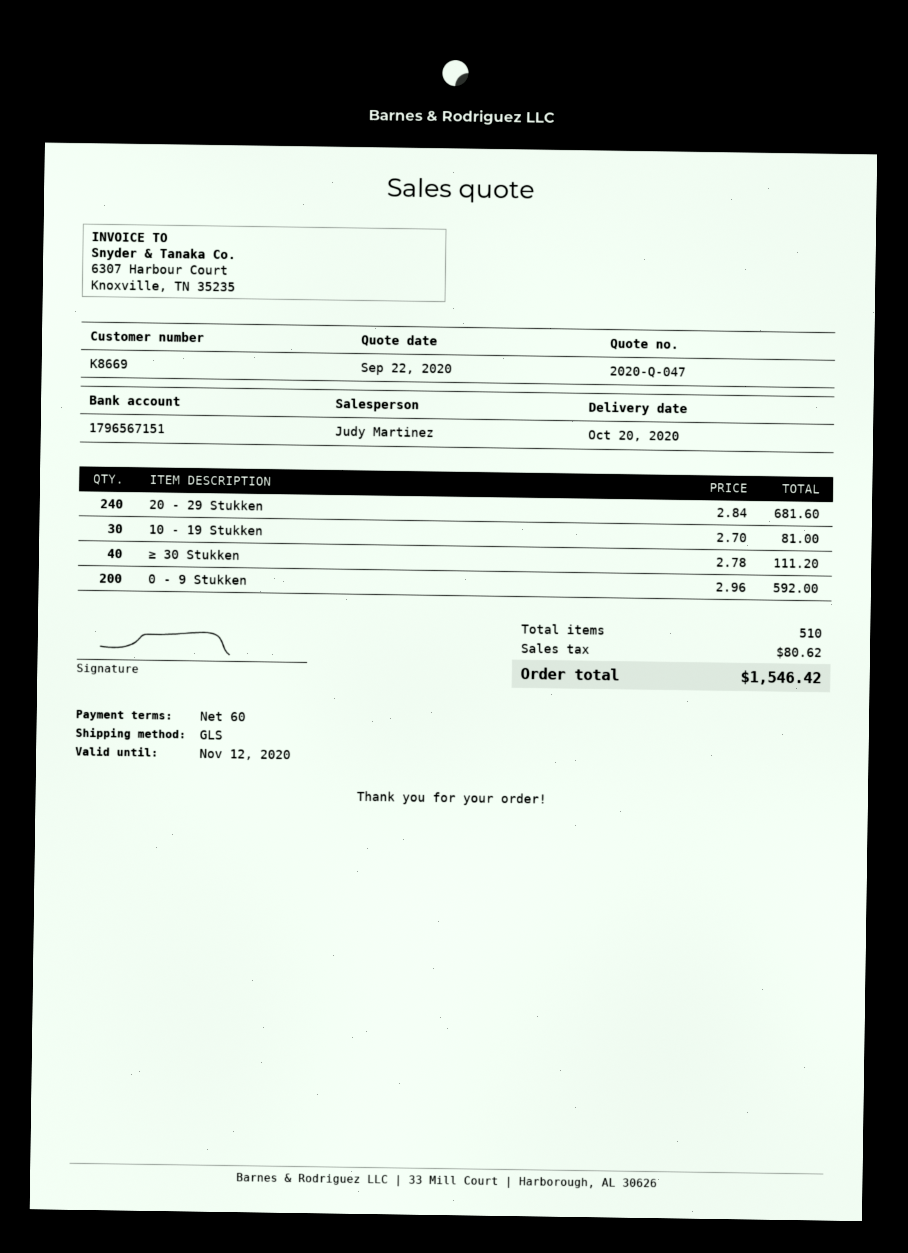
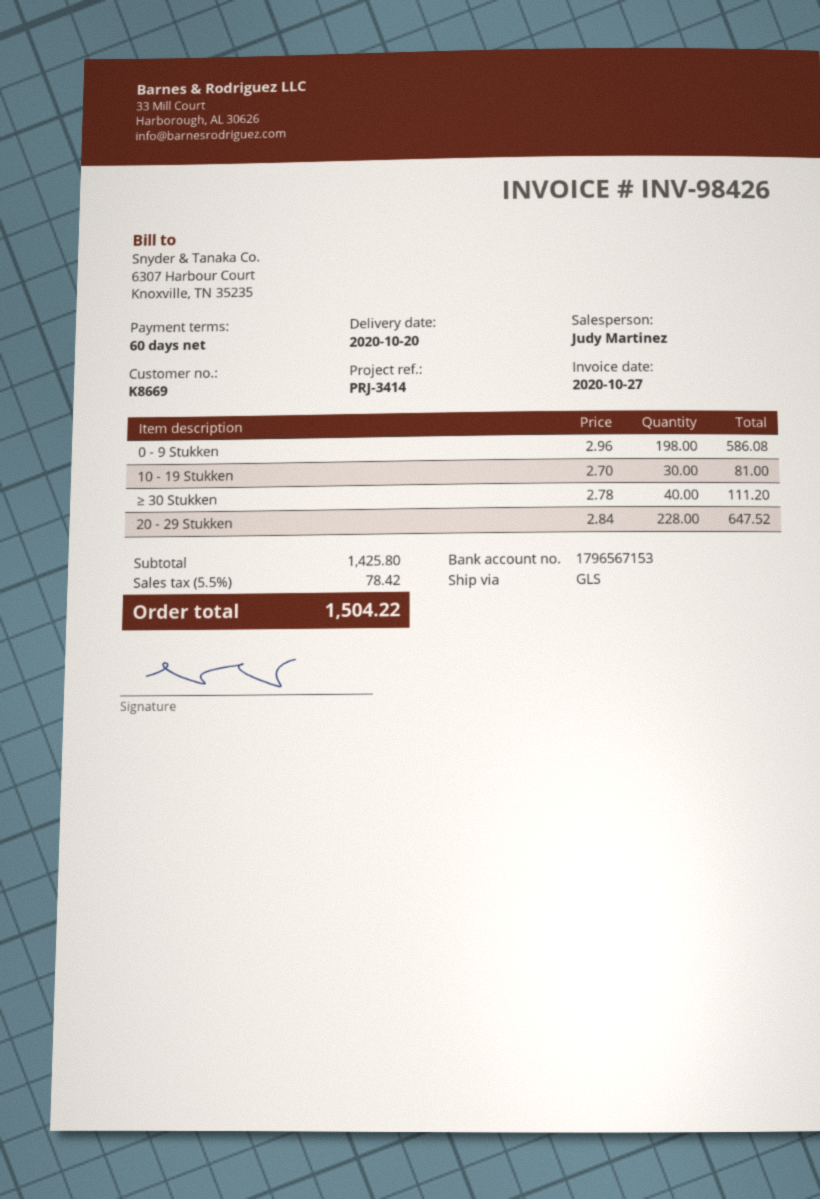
bank account: 1796567151 -> 1796567153
20 - 29 Stukken: 240 x 2.84 = 681.60 -> 228 x 2.84 = 647.52
0 - 9 Stukken: 200 x 2.96 = 592.00 -> 198 x 2.96 = 586.08
tax: 80.62 -> 78.42
total: 1546.42 -> 1504.22

